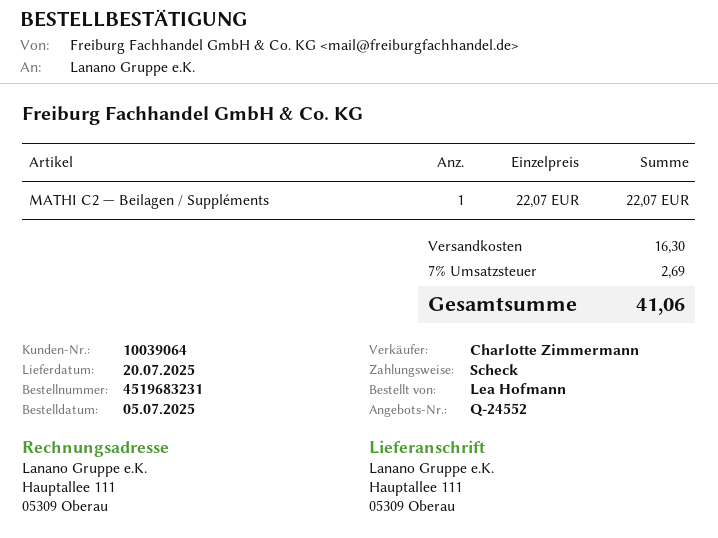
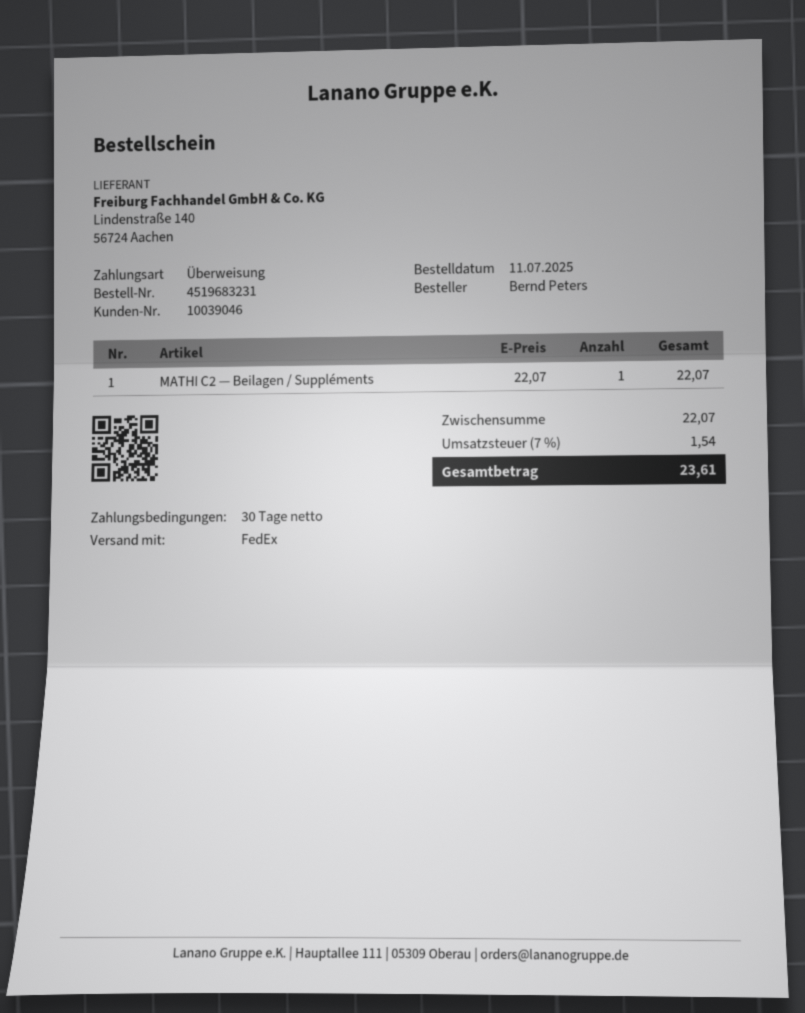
order date: 2025-07-05 -> 2025-07-11
customer number: 10039064 -> 10039046
ordered by: Lea Hofmann -> Bernd Peters
payment method: cheque -> bank transfer
shipping: 16.30 -> none
tax: 7% = 2.69 -> 7% = 1.54
total: 41.06 -> 23.61

